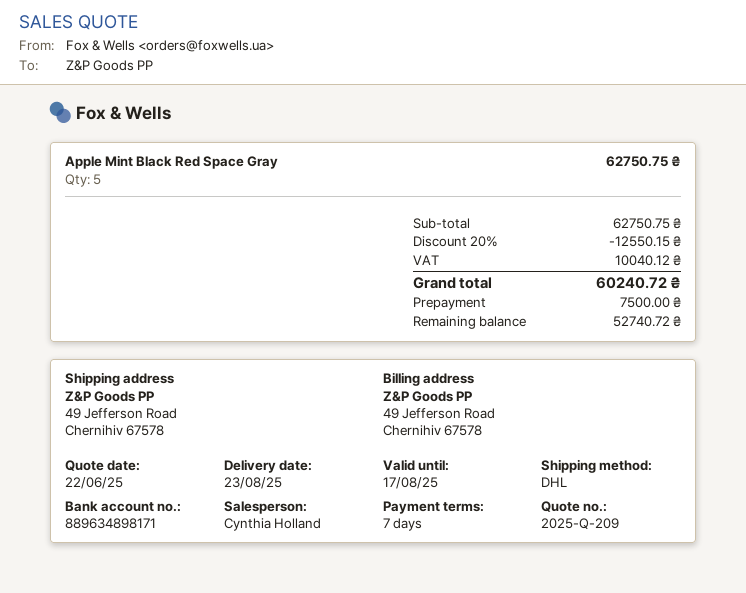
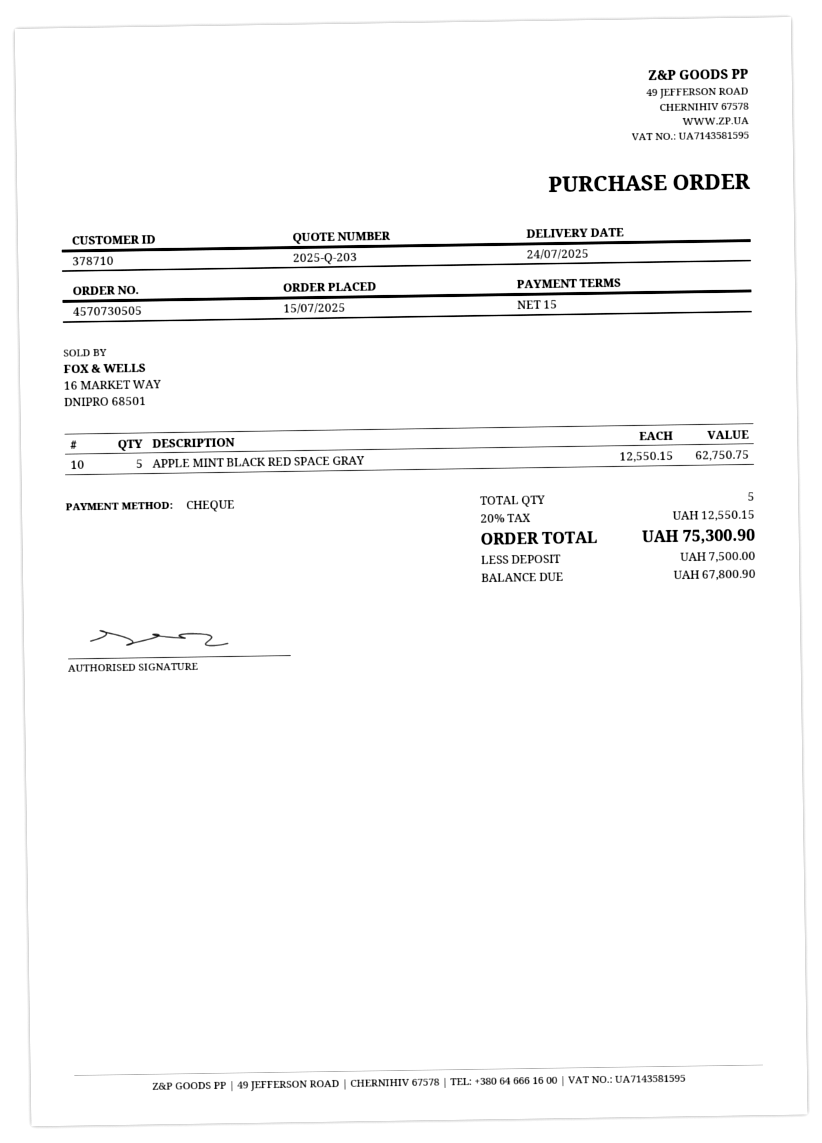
quote number: 2025-Q-209 -> 2025-Q-203
delivery date: 2025-08-23 -> 2025-07-24
payment terms: 7 days -> 15 days
discount: 20% = 12550.15 -> none
tax: 10040.12 -> 12550.15
total: 60240.72 -> 75300.90
balance: 52740.72 -> 67800.90

